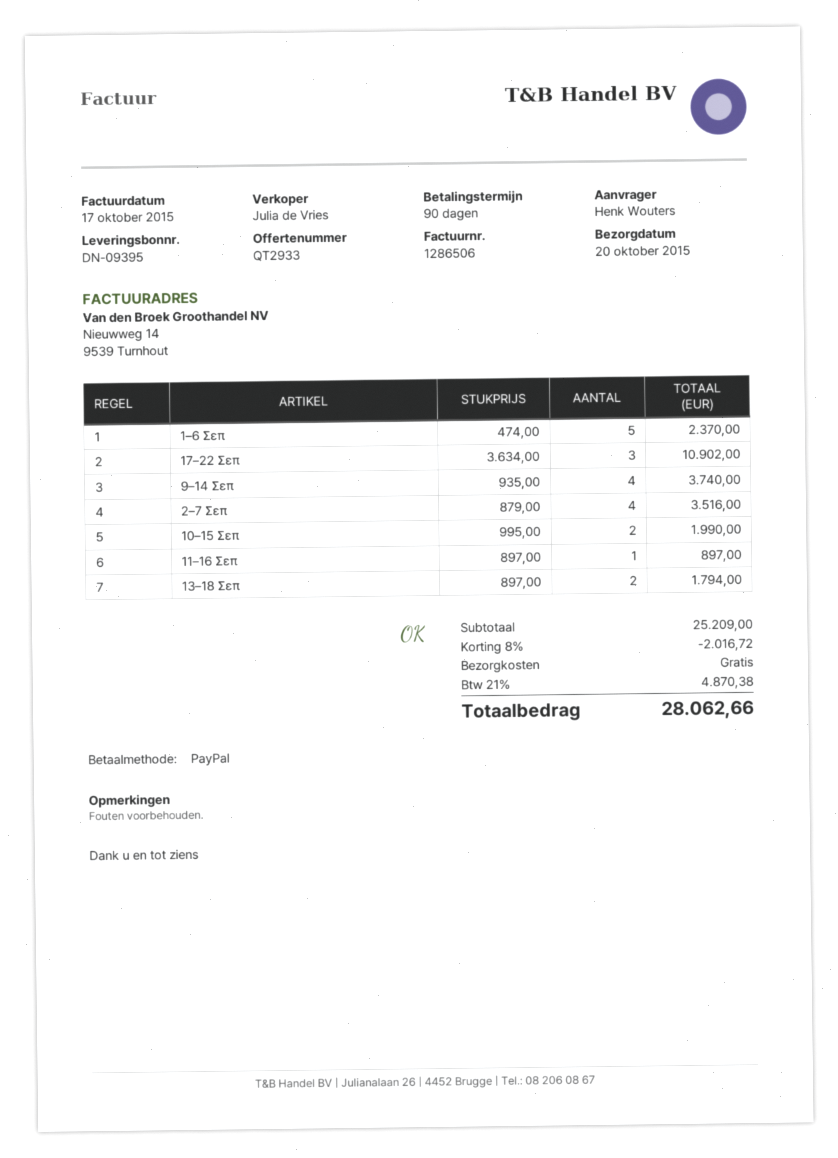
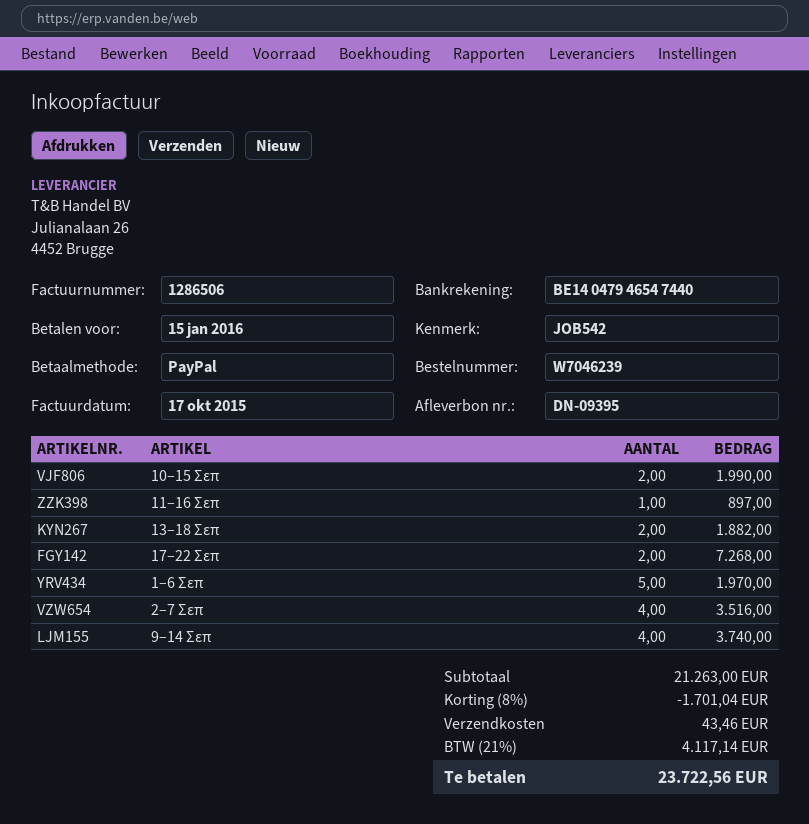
1–6 Σεπ: 5 for 2370.00 -> 5 for 1970.00
17–22 Σεπ: 3 for 10902.00 -> 2 for 7268.00
13–18 Σεπ: 2 for 1794.00 -> 2 for 1882.00
subtotal: 25209.00 -> 21263.00
discount: 8% = 2016.72 -> 8% = 1701.04
shipping: 0.00 -> 43.46
tax: 21% = 4870.38 -> 21% = 4117.14
total: 28062.66 -> 23722.56

